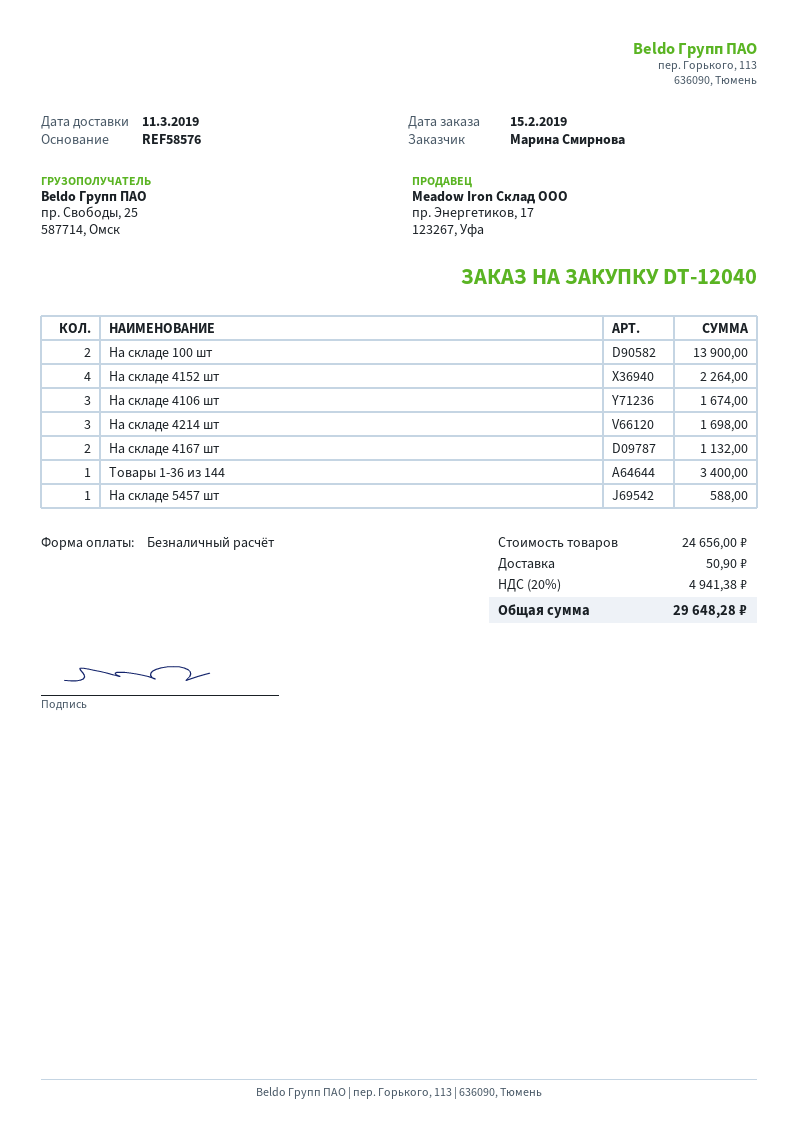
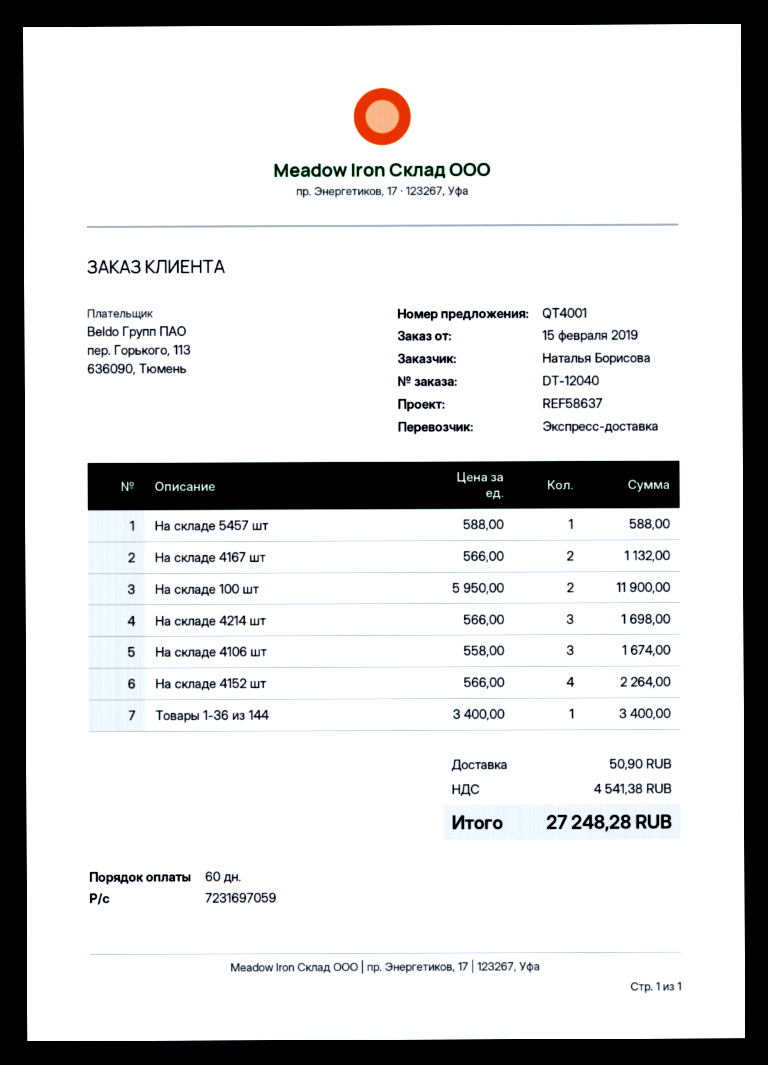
reference: REF58576 -> REF58637
ordered by: Марина Смирнова -> Наталья Борисова
На складе 100 шт: 2 for 13900.00 -> 2 for 11900.00
tax: 4941.38 -> 4541.38
total: 29648.28 -> 27248.28

